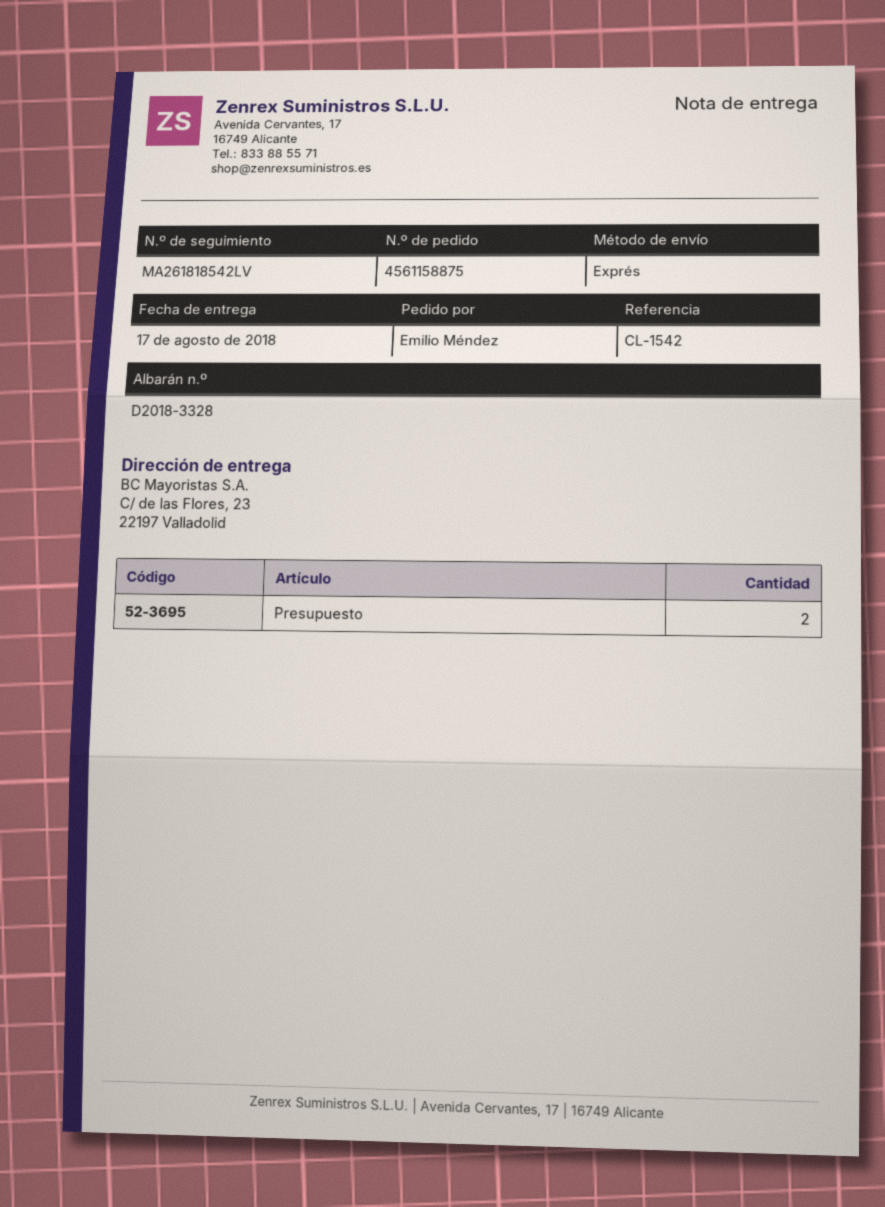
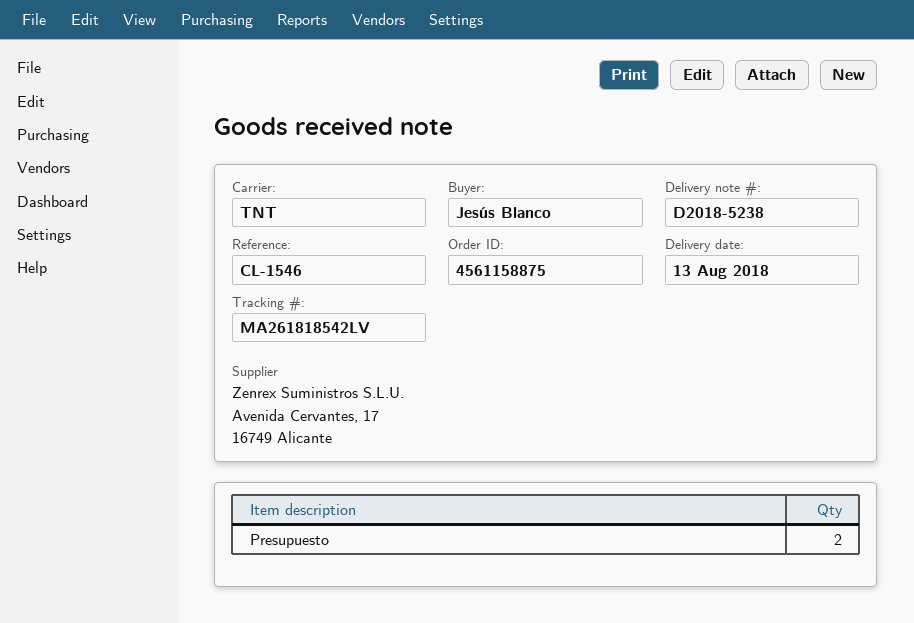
delivery note number: D2018-3328 -> D2018-5238
delivery date: 2018-08-17 -> 2018-08-13
reference: CL-1542 -> CL-1546
ordered by: Emilio Méndez -> Jesús Blanco
shipping method: express -> TNT

